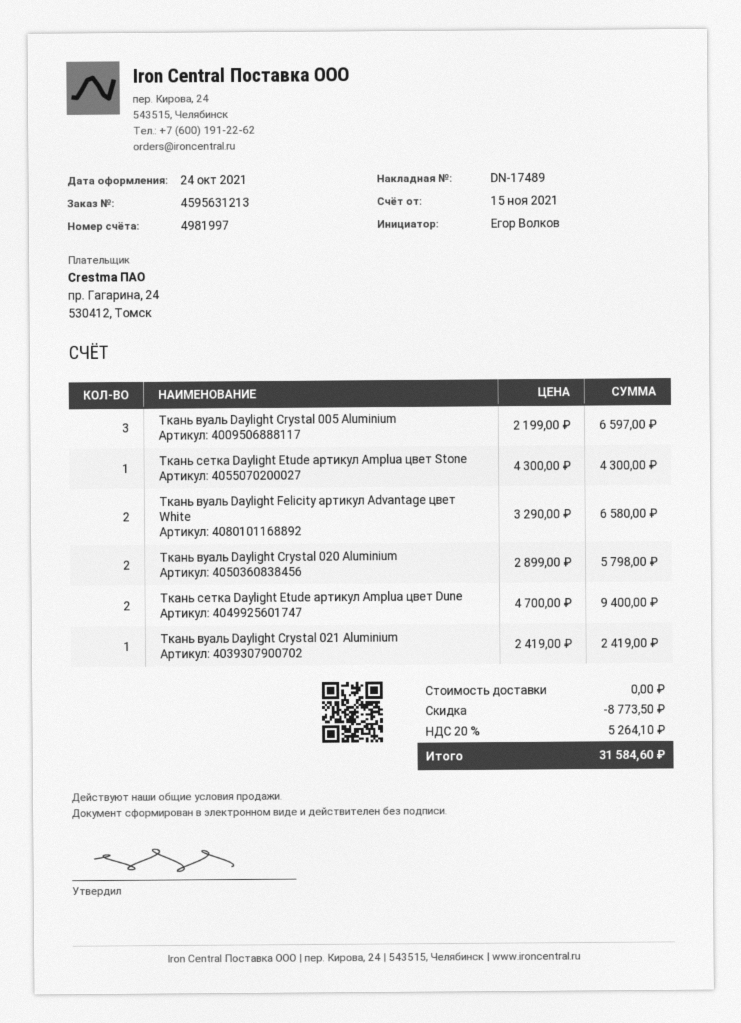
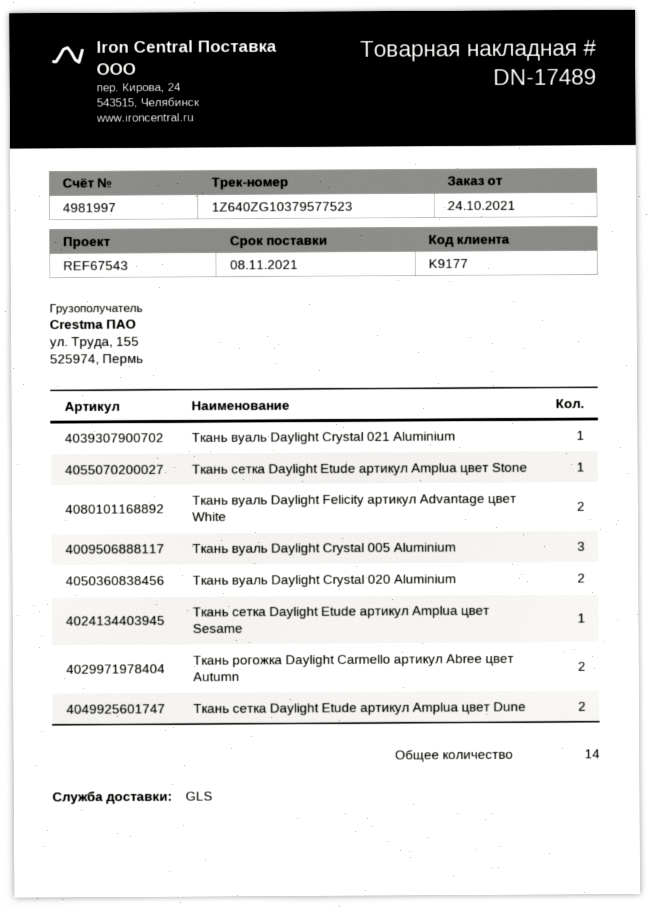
Ткань сетка Daylight Etude артикул Amplua цвет Sesame: none -> 1
Ткань рогожка Daylight Carmello артикул Abree цвет Autumn: none -> 2

